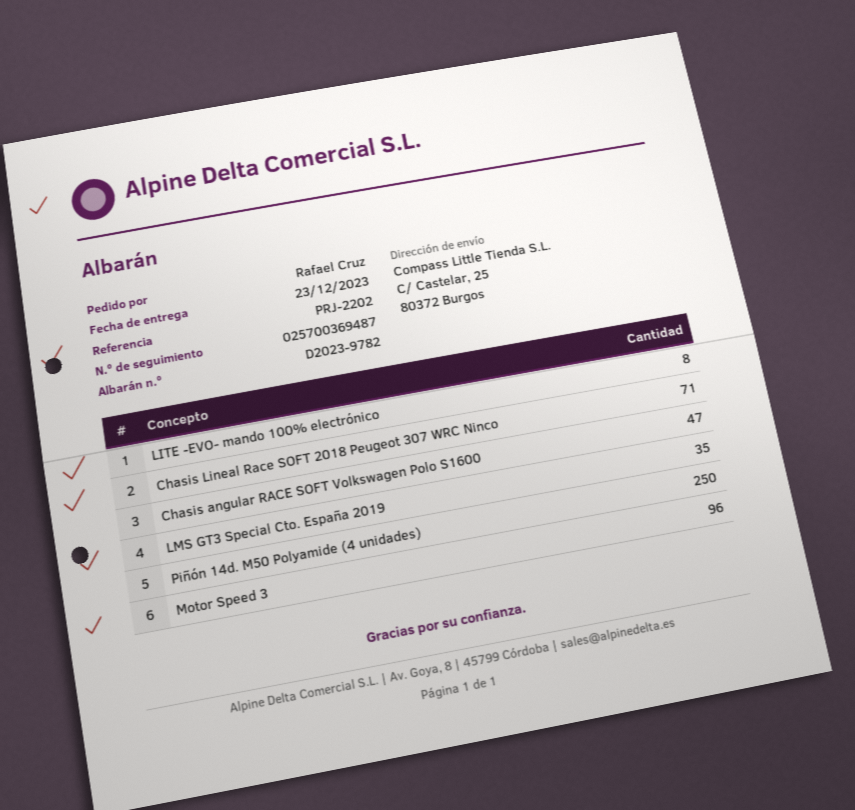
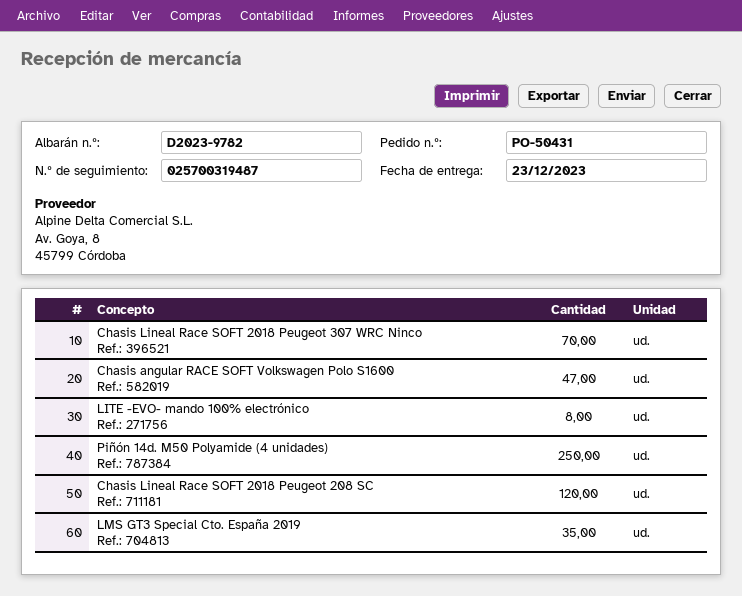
tracking number: 025700369487 -> 025700319487
Chasis Lineal Race SOFT 2018 Peugeot 307 WRC Ninco: 71 -> 70
Motor Speed 3: 96 -> none
Chasis Lineal Race SOFT 2018 Peugeot 208 SC: none -> 120

